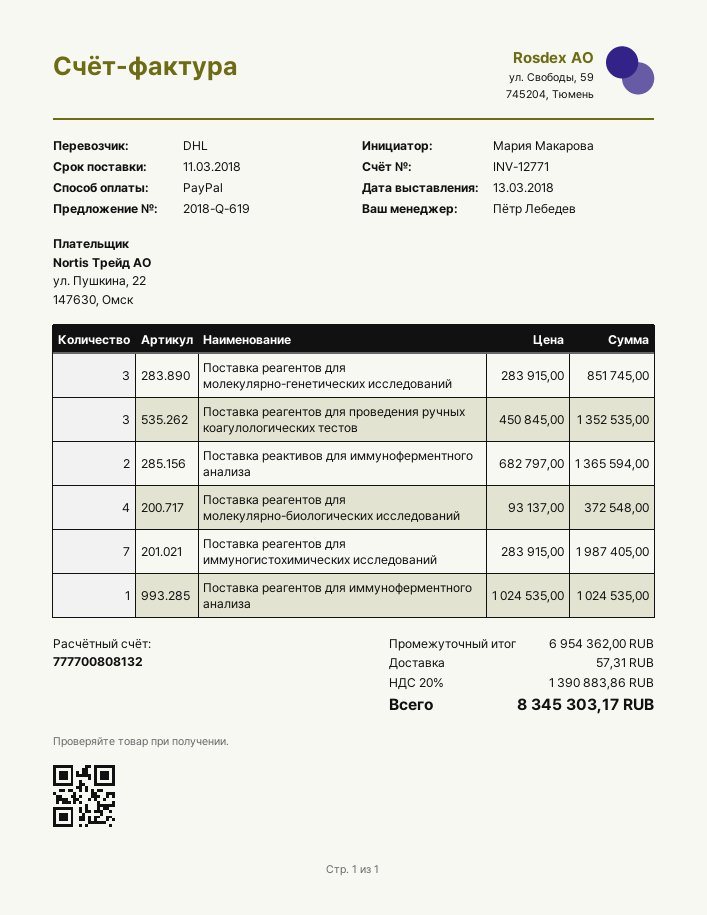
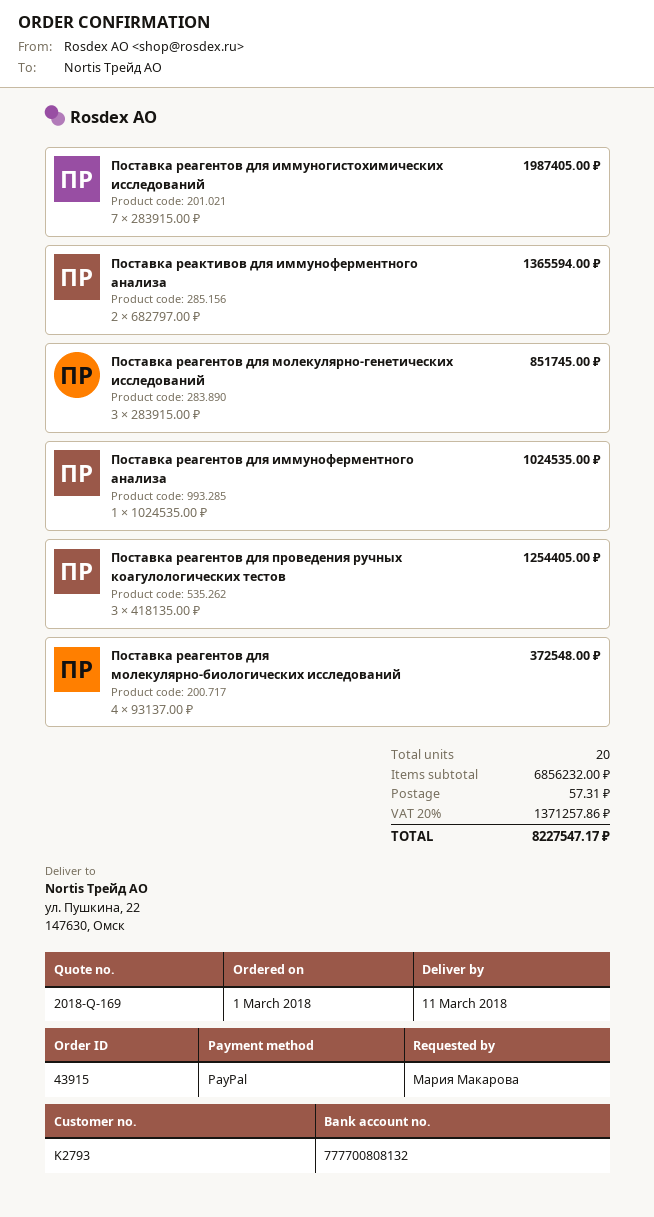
quote number: 2018-Q-619 -> 2018-Q-169
Поставка реагентов для проведения ручных коагулологических тестов: 3 x 450845.00 = 1352535.00 -> 3 x 418135.00 = 1254405.00
subtotal: 6954362.00 -> 6856232.00
tax: 20% = 1390883.86 -> 20% = 1371257.86
total: 8345303.17 -> 8227547.17

